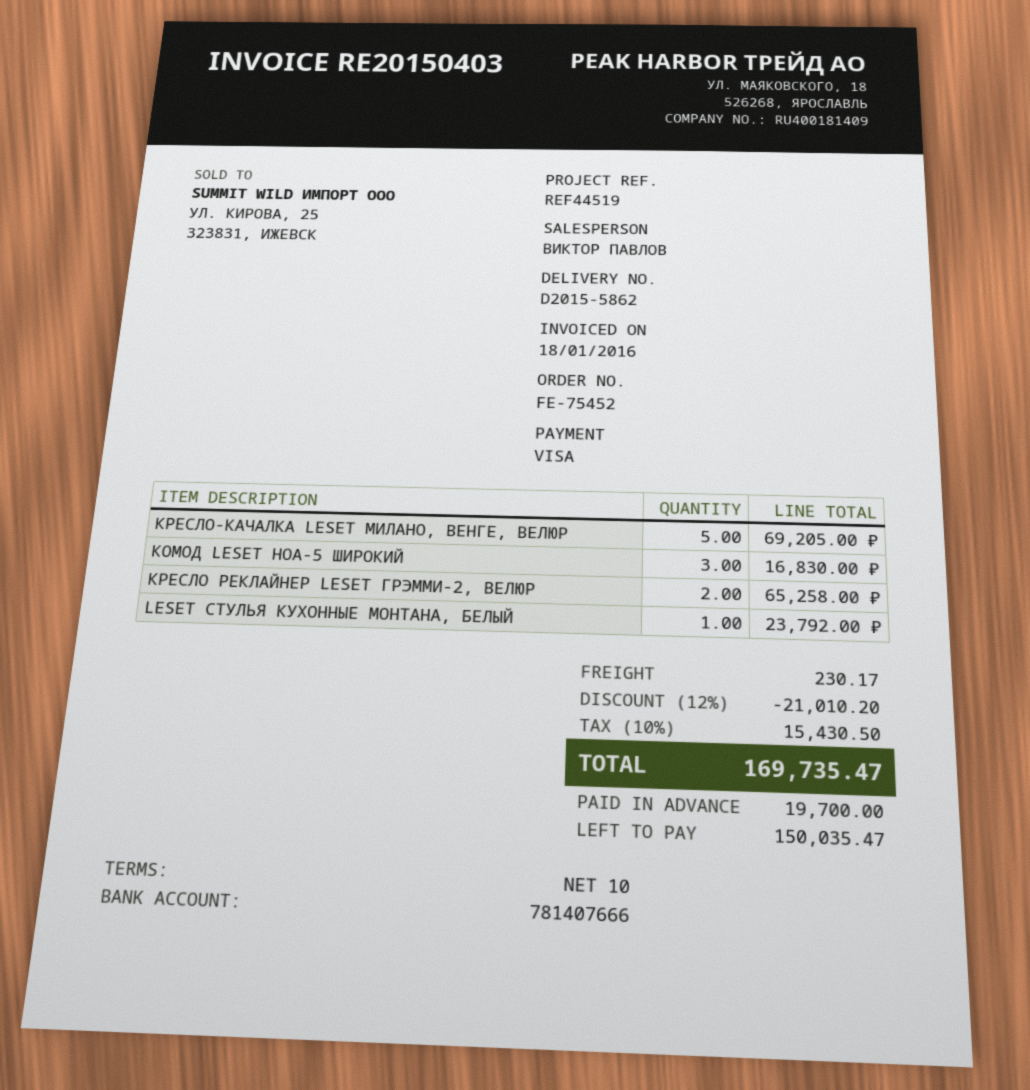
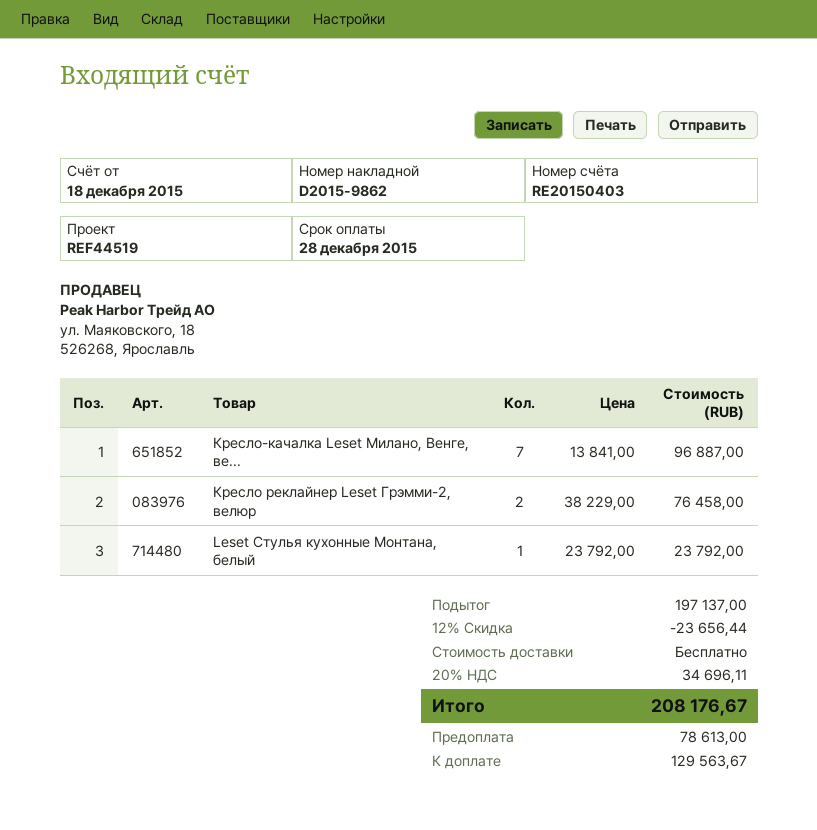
delivery note number: D2015-5862 -> D2015-9862
invoice date: 2016-01-18 -> 2015-12-18
КРЕСЛО-КАЧАЛКА LESET МИЛАНО, ВЕНГЕ, ВЕЛЮР: 5 for 69205.00 -> 7 for 96887.00
КОМОД LESET НОА-5 ШИРОКИЙ: 3 for 16830.00 -> none
КРЕСЛО РЕКЛАЙНЕР LESET ГРЭММИ-2, ВЕЛЮР: 2 for 65258.00 -> 2 for 76458.00
discount: 12% = 21010.20 -> 12% = 23656.44
shipping: 230.17 -> 0.00
tax: 10% = 15430.50 -> 20% = 34696.11
total: 169735.47 -> 208176.67
deposit: 19700.00 -> 78613.00
balance: 150035.47 -> 129563.67

